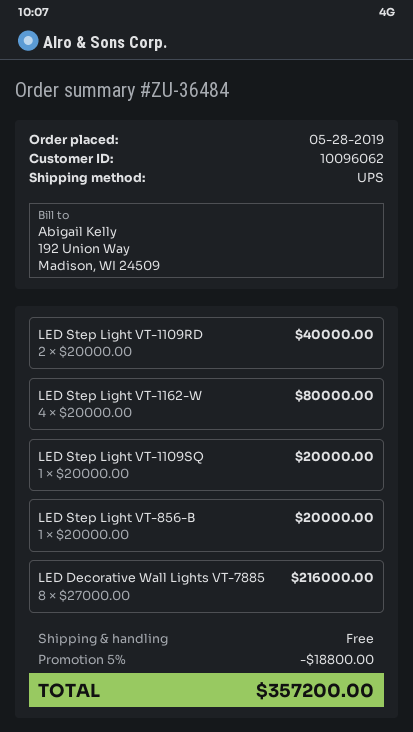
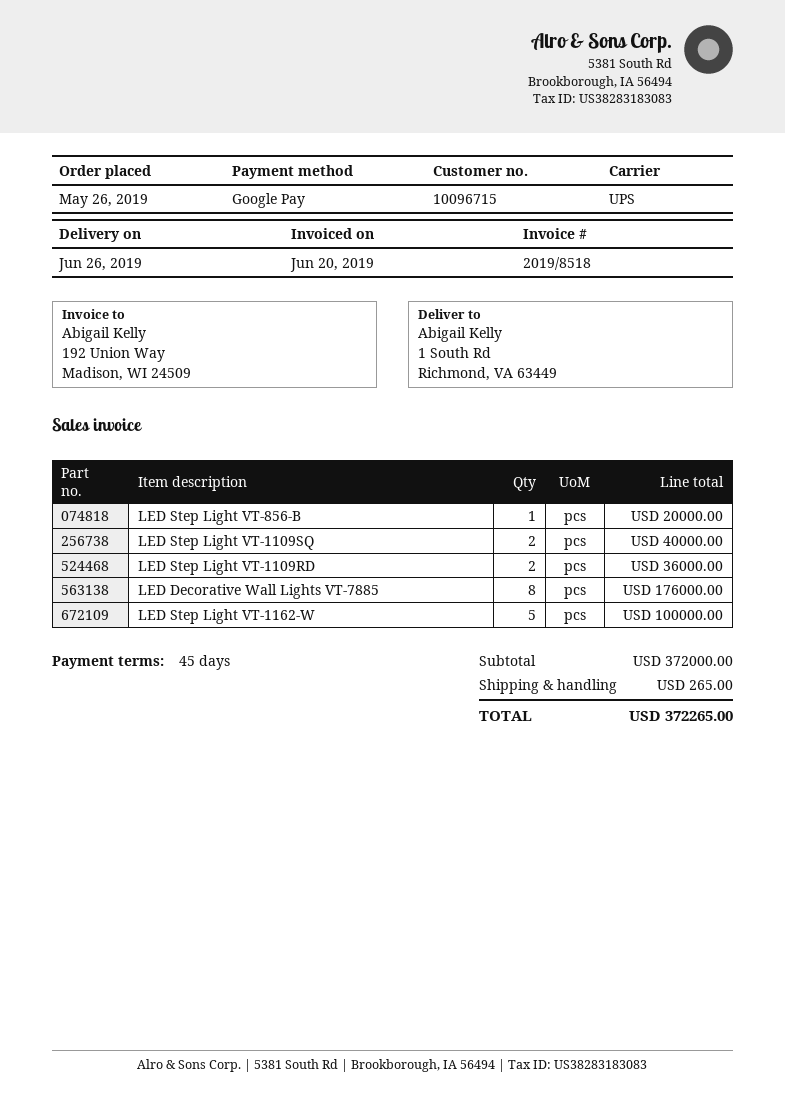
order date: 2019-05-28 -> 2019-05-26
customer number: 10096062 -> 10096715
LED Step Light VT-1109RD: 2 for 40000.00 -> 2 for 36000.00
LED Step Light VT-1162-W: 4 for 80000.00 -> 5 for 100000.00
LED Step Light VT-1109SQ: 1 for 20000.00 -> 2 for 40000.00
LED Decorative Wall Lights VT-7885: 8 for 216000.00 -> 8 for 176000.00
discount: 5% = 18800.00 -> none
shipping: 0.00 -> 265.00
total: 357200.00 -> 372265.00

